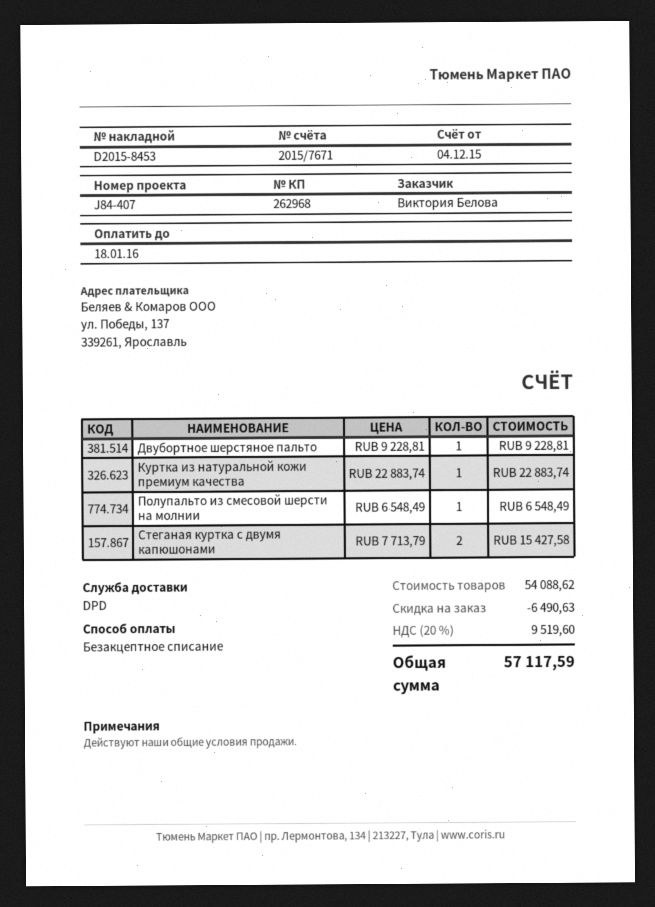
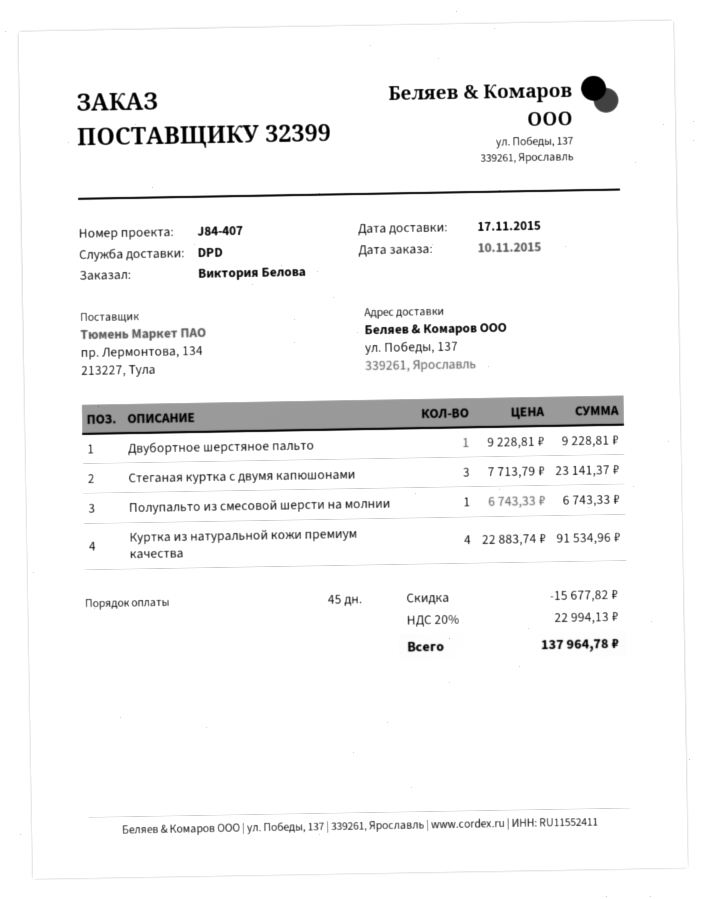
Куртка из натуральной кожи премиум качества: 1 x 22883.74 = 22883.74 -> 4 x 22883.74 = 91534.96
Полупальто из смесовой шерсти на молнии: 1 x 6548.49 = 6548.49 -> 1 x 6743.33 = 6743.33
Стеганая куртка c двумя капюшонами: 2 x 7713.79 = 15427.58 -> 3 x 7713.79 = 23141.37
discount: 6490.63 -> 15677.82
tax: 20% = 9519.60 -> 20% = 22994.13
total: 57117.59 -> 137964.78

